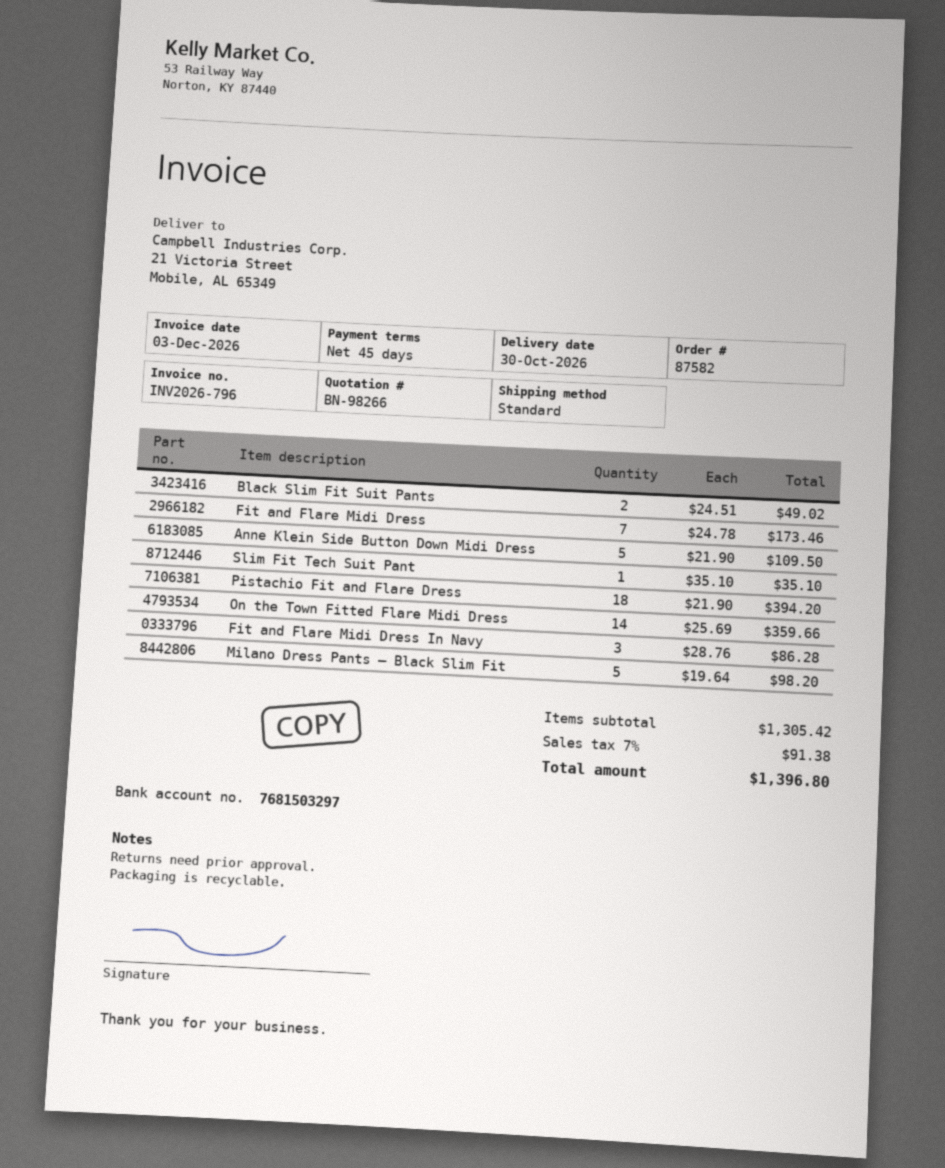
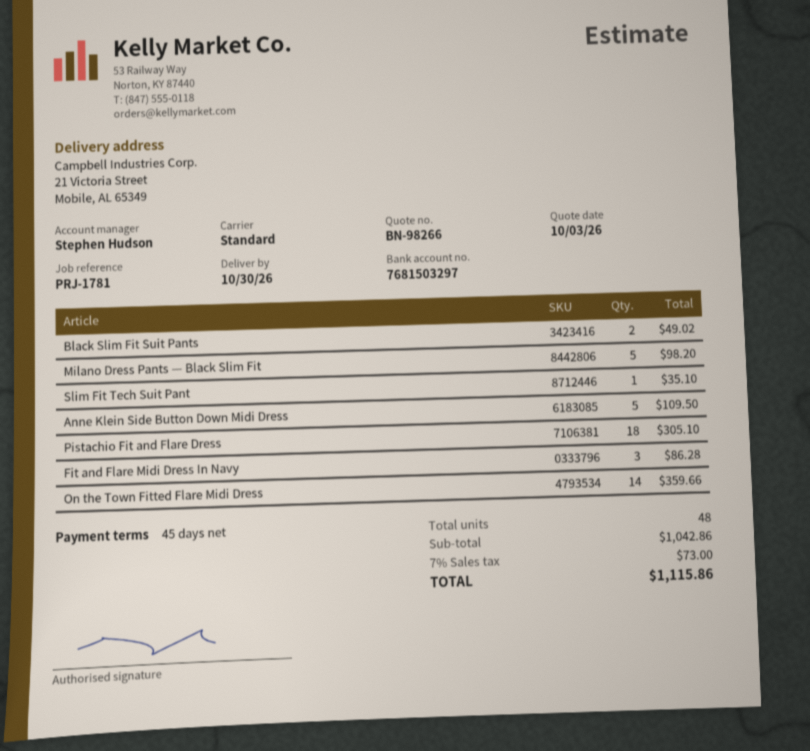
Fit and Flare Midi Dress: 7 for 173.46 -> none
Pistachio Fit and Flare Dress: 18 for 394.20 -> 18 for 305.10
subtotal: 1305.42 -> 1042.86
tax: 7% = 91.38 -> 7% = 73.00
total: 1396.80 -> 1115.86

